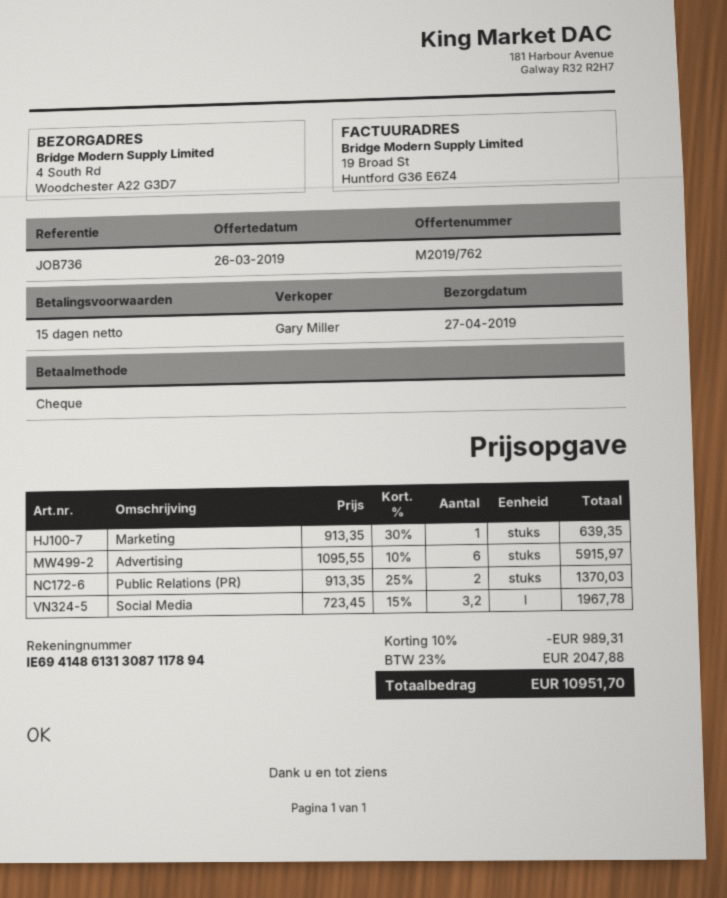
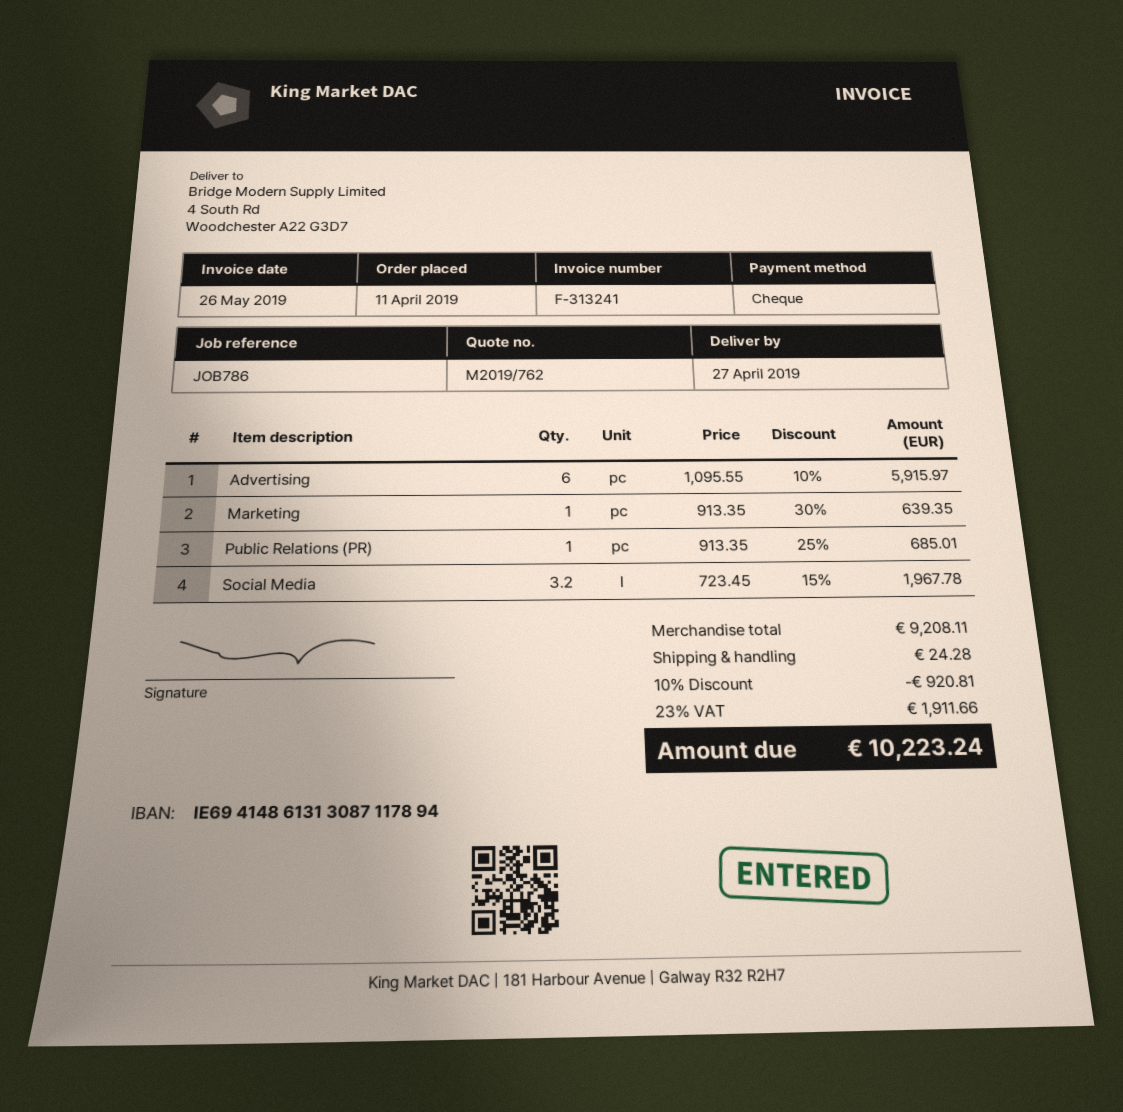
reference: JOB736 -> JOB786
Public Relations (PR): 2 x 913.35 - 25% = 1370.03 -> 1 x 913.35 - 25% = 685.01
discount: 10% = 989.31 -> 10% = 920.81
shipping: none -> 24.28
tax: 23% = 2047.88 -> 23% = 1911.66
total: 10951.70 -> 10223.24

